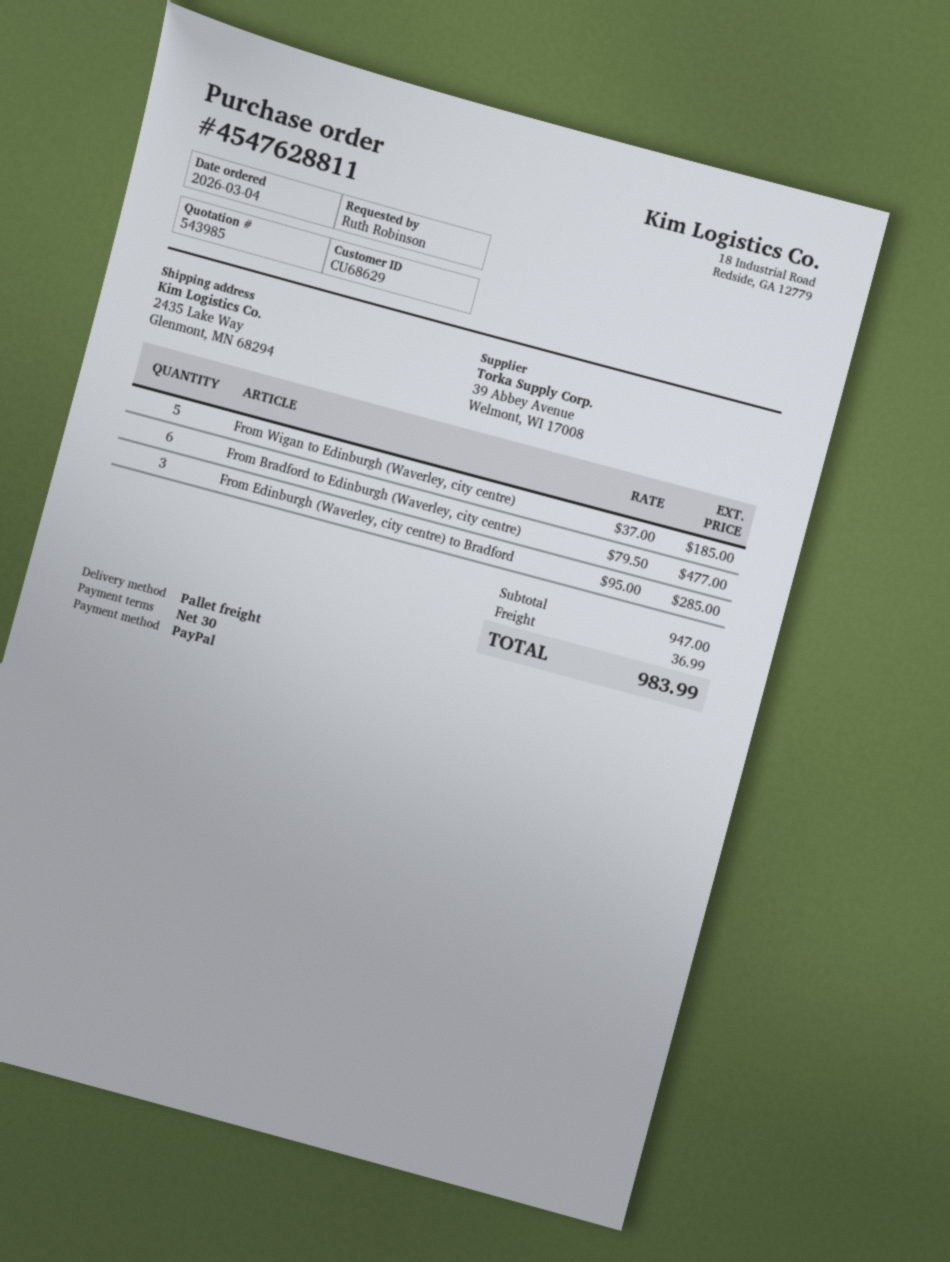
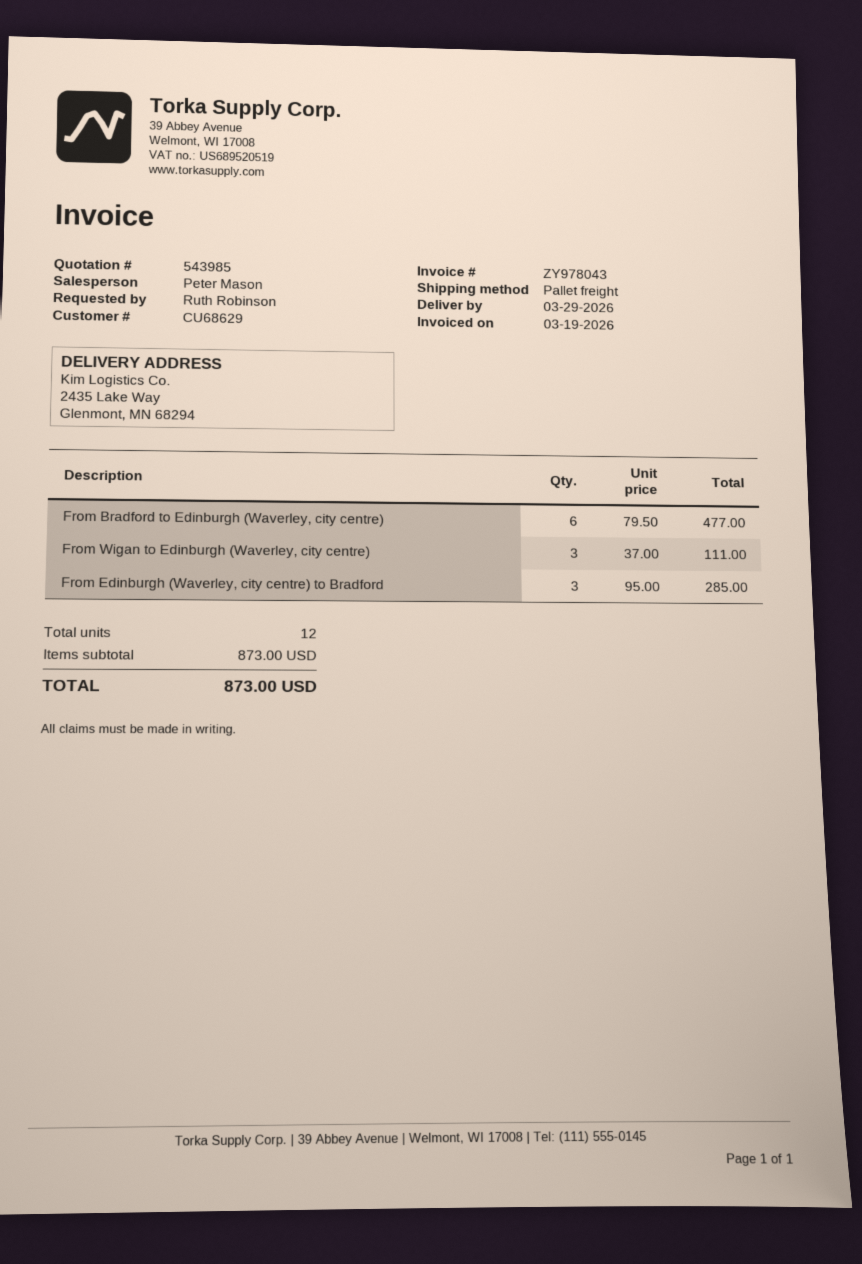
From Wigan to Edinburgh (Waverley, city centre): 5 x 37.00 = 185.00 -> 3 x 37.00 = 111.00
subtotal: 947.00 -> 873.00
shipping: 36.99 -> none
total: 983.99 -> 873.00

